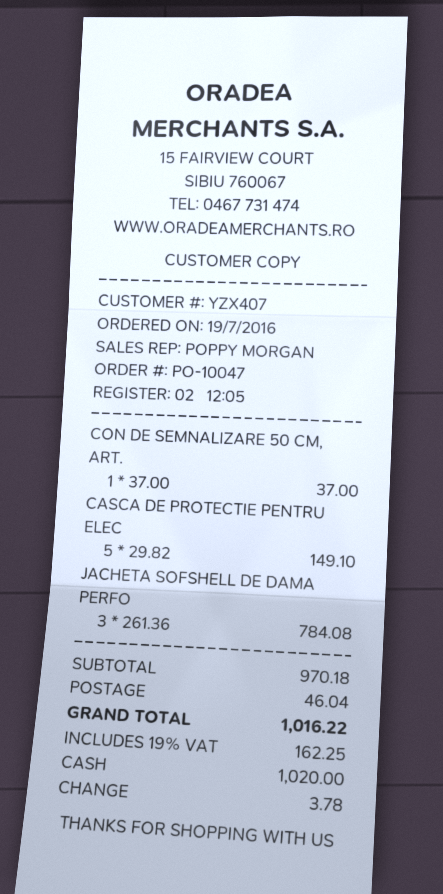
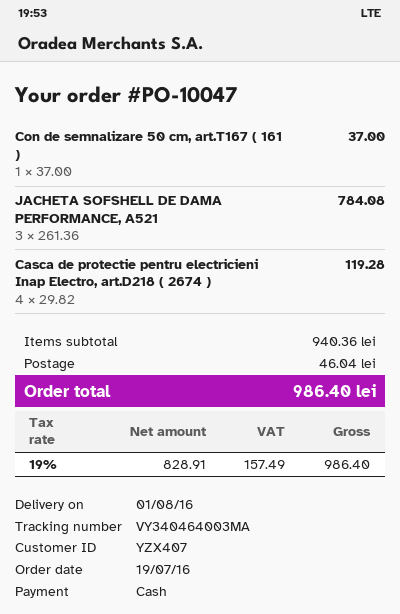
CASCA DE PROTECTIE PENTRU ELEC: 5 x 29.82 = 149.10 -> 4 x 29.82 = 119.28
subtotal: 970.18 -> 940.36
tax: 19% = 162.25 -> 19% = 157.49
total: 1016.22 -> 986.40

